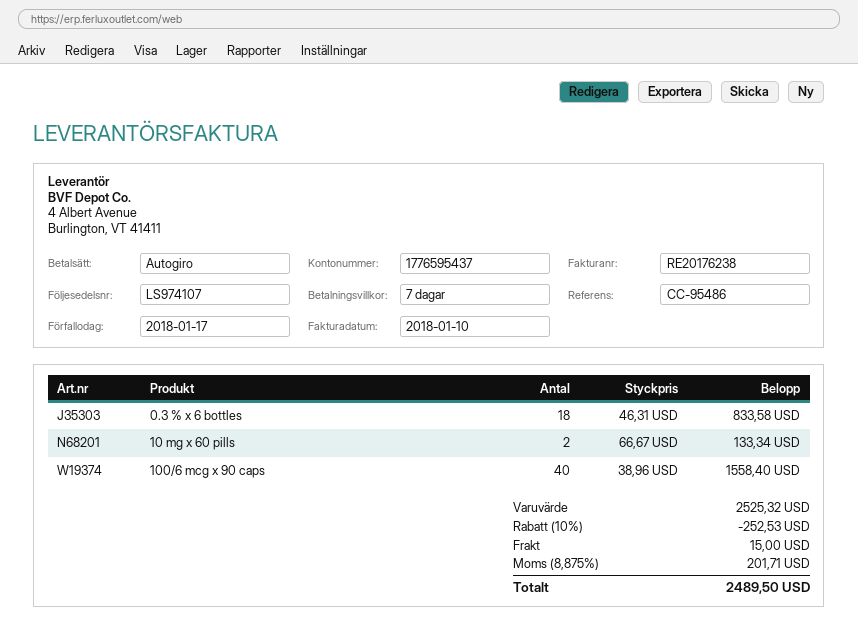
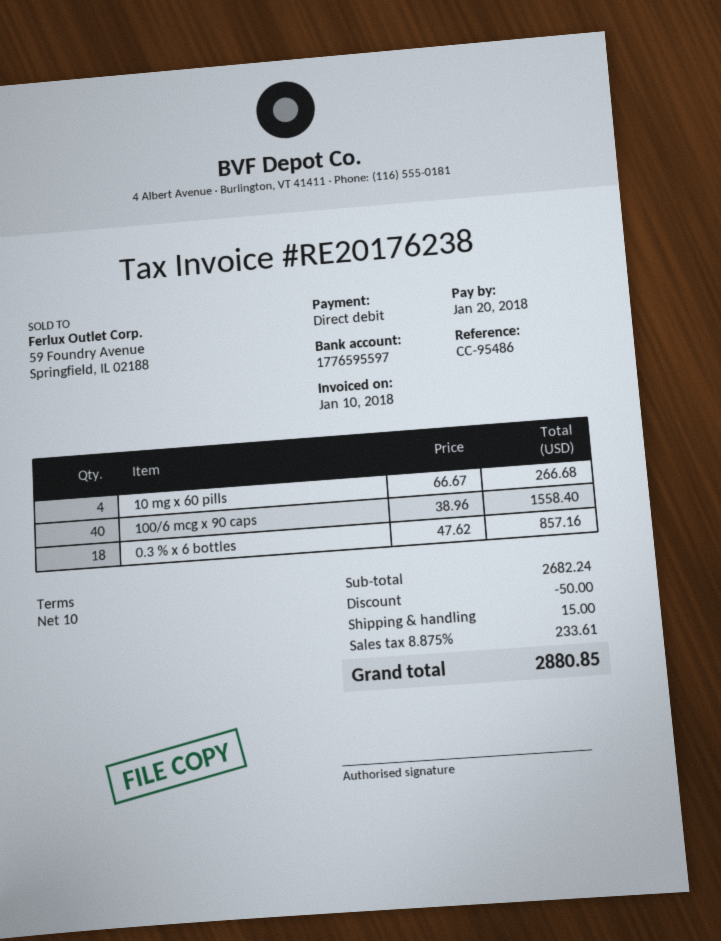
payment terms: 7 days -> 10 days
due date: 2018-01-17 -> 2018-01-20
bank account: 1776595437 -> 1776595597
0.3 % x 6 bottles: 18 x 46.31 = 833.58 -> 18 x 47.62 = 857.16
10 mg x 60 pills: 2 x 66.67 = 133.34 -> 4 x 66.67 = 266.68
subtotal: 2525.32 -> 2682.24
discount: 252.53 -> 50.00
tax: 8.875% = 201.71 -> 8.875% = 233.61
total: 2489.50 -> 2880.85

